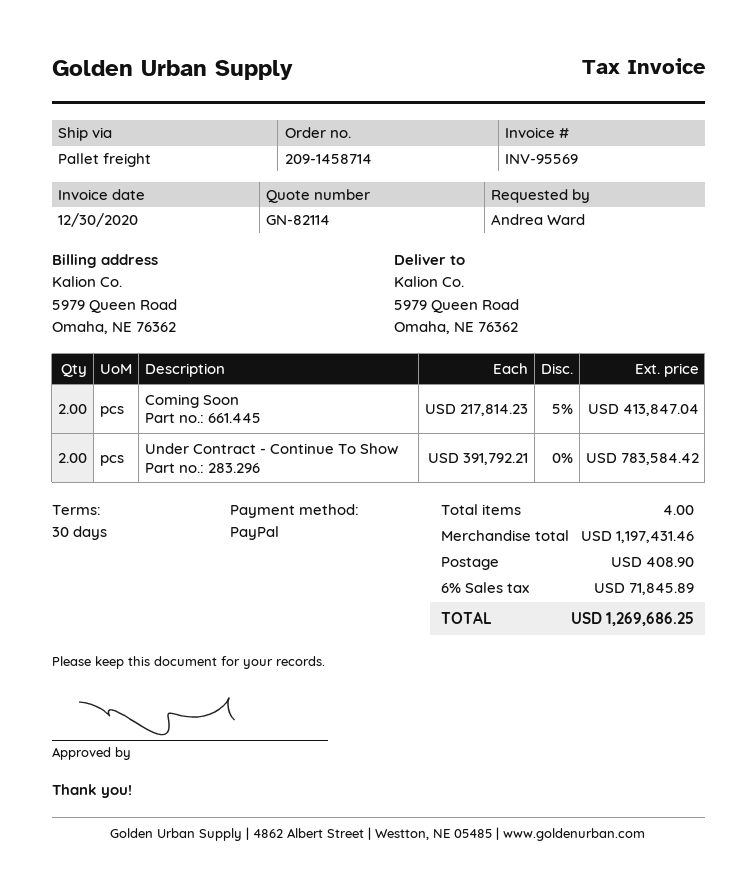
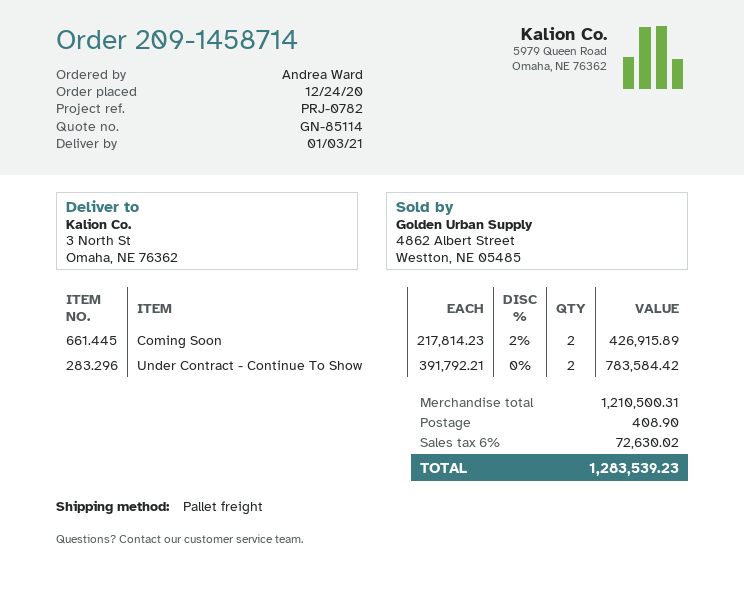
quote number: GN-82114 -> GN-85114
ship to: 5979 Queen Road, Omaha, NE 76362 -> 3 North St, Omaha, NE 76362
Coming Soon: 2 x 217814.23 - 5% = 413847.04 -> 2 x 217814.23 - 2% = 426915.89
subtotal: 1197431.46 -> 1210500.31
tax: 6% = 71845.89 -> 6% = 72630.02
total: 1269686.25 -> 1283539.23

